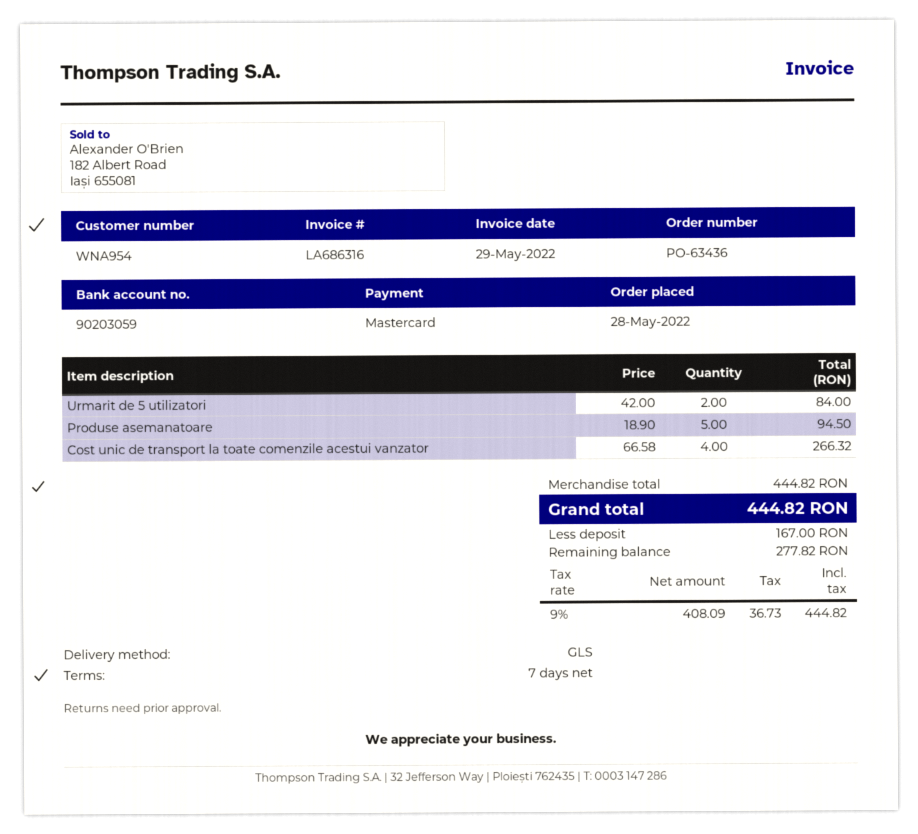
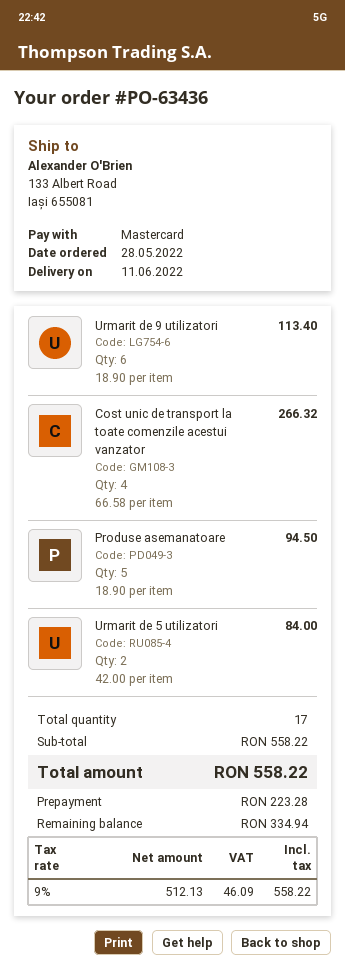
Urmarit de 9 utilizatori: none -> 6 x 18.90 = 113.40
subtotal: 444.82 -> 558.22
net: 408.09 -> 512.13
tax: 9% = 36.73 -> 9% = 46.09
total: 444.82 -> 558.22
deposit: 167.00 -> 223.28
balance: 277.82 -> 334.94

